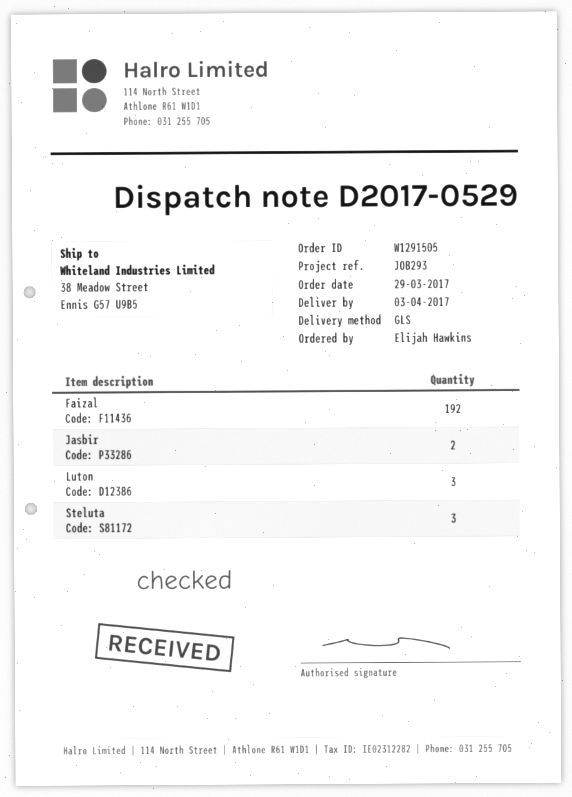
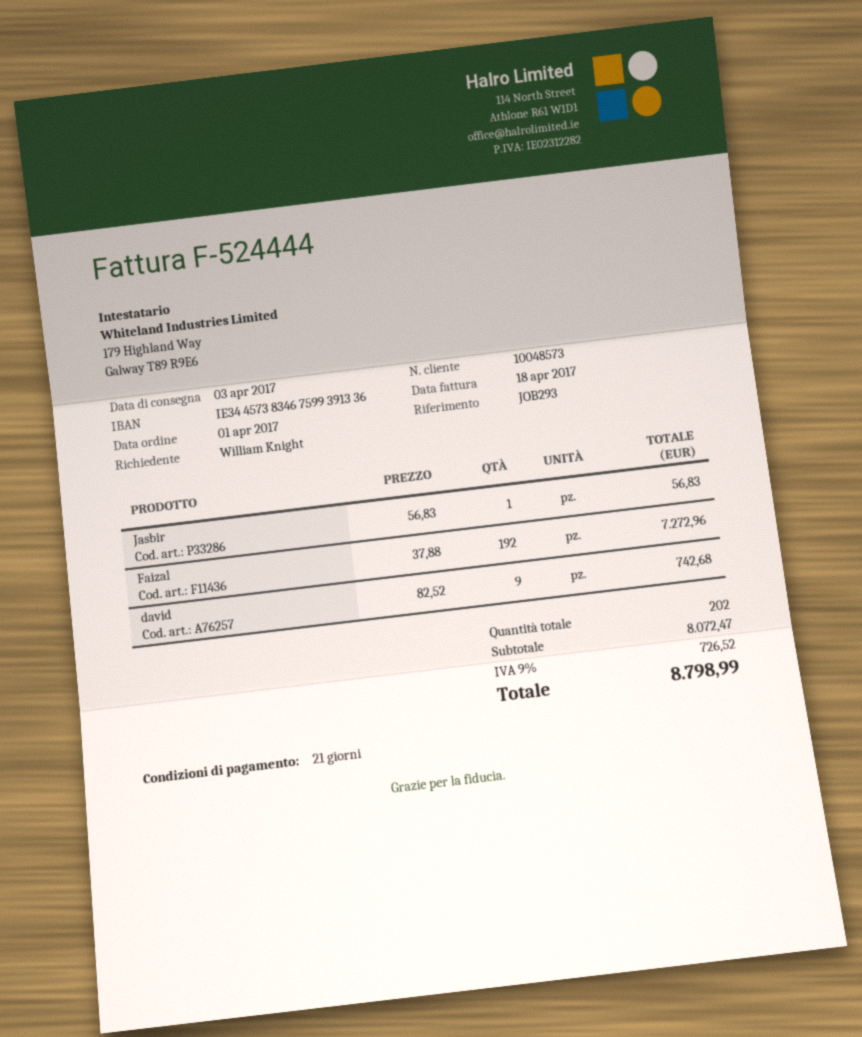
order date: 2017-03-29 -> 2017-04-01
ordered by: Elijah Hawkins -> William Knight
Jasbir: 2 -> 1
Luton: 3 -> none
Steluta: 3 -> none
david: none -> 9

